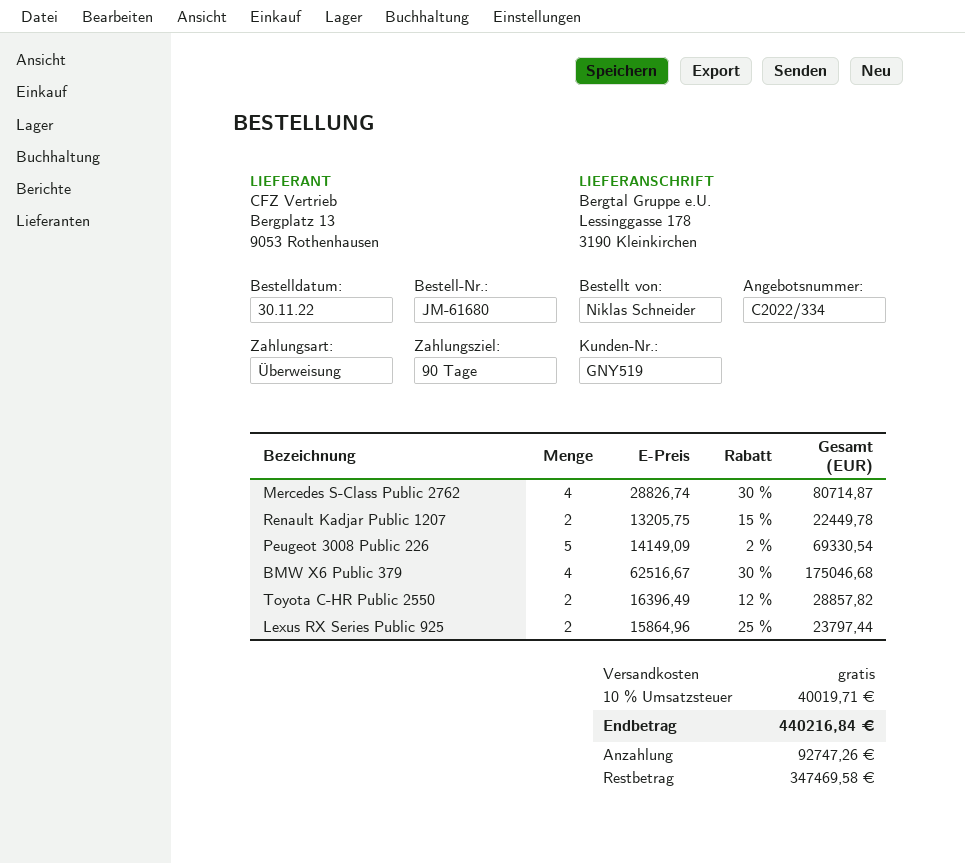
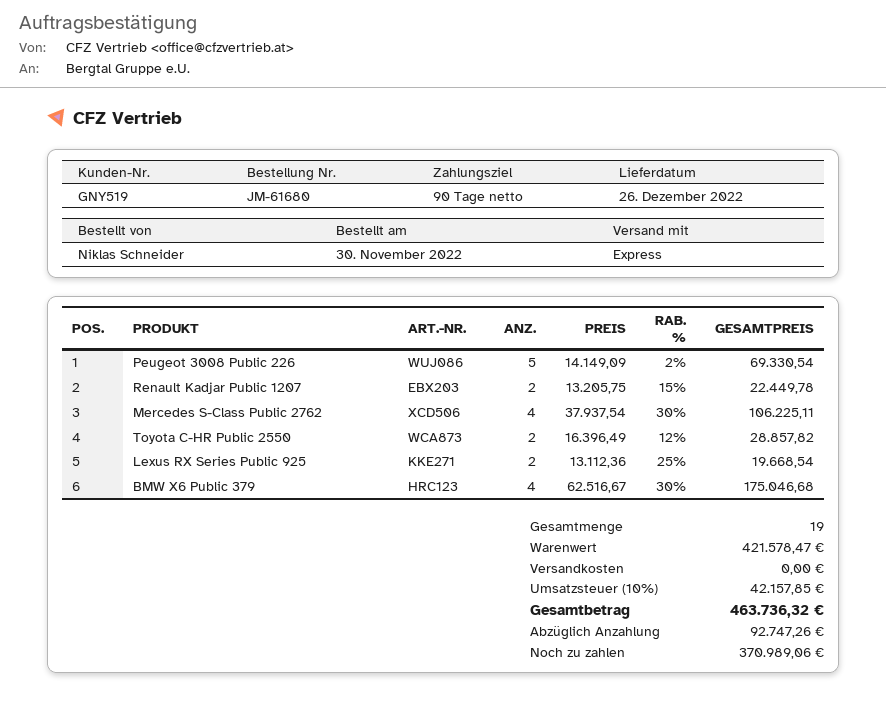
Mercedes S-Class Public 2762: 4 x 28826.74 - 30% = 80714.87 -> 4 x 37937.54 - 30% = 106225.11
Lexus RX Series Public 925: 2 x 15864.96 - 25% = 23797.44 -> 2 x 13112.36 - 25% = 19668.54
tax: 10% = 40019.71 -> 10% = 42157.85
total: 440216.84 -> 463736.32
balance: 347469.58 -> 370989.06

